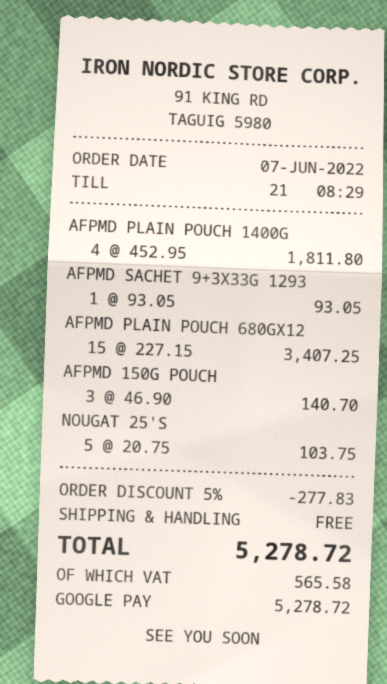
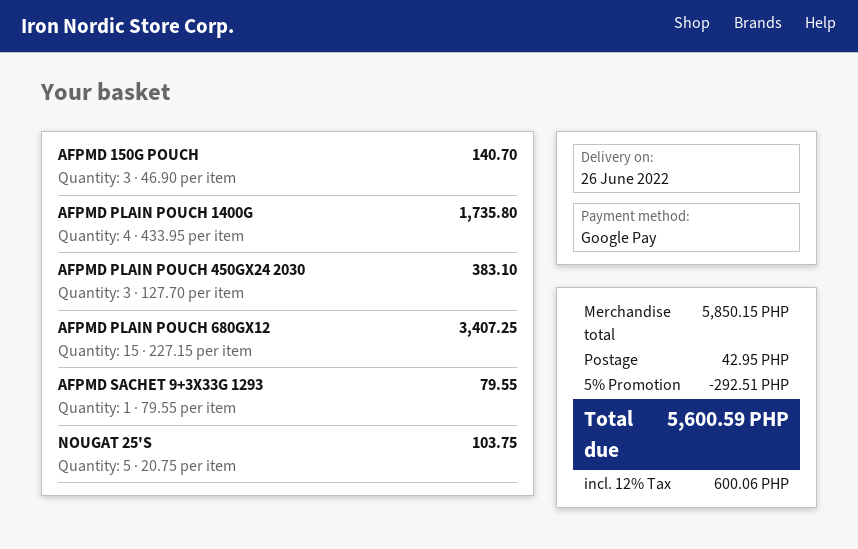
AFPMD PLAIN POUCH 1400G: 4 x 452.95 = 1811.80 -> 4 x 433.95 = 1735.80
AFPMD SACHET 9+3X33G 1293: 1 x 93.05 = 93.05 -> 1 x 79.55 = 79.55
AFPMD PLAIN POUCH 450GX24 2030: none -> 3 x 127.70 = 383.10
discount: 5% = 277.83 -> 5% = 292.51
shipping: 0.00 -> 42.95
tax: 565.58 -> 600.06
total: 5278.72 -> 5600.59

